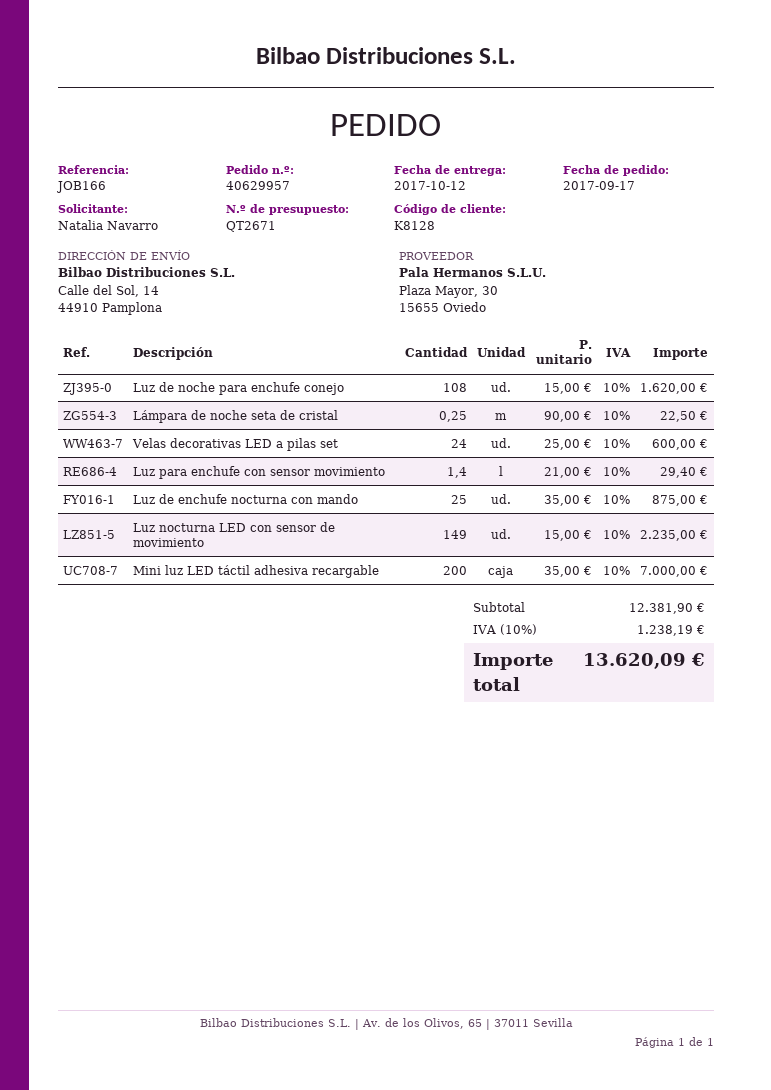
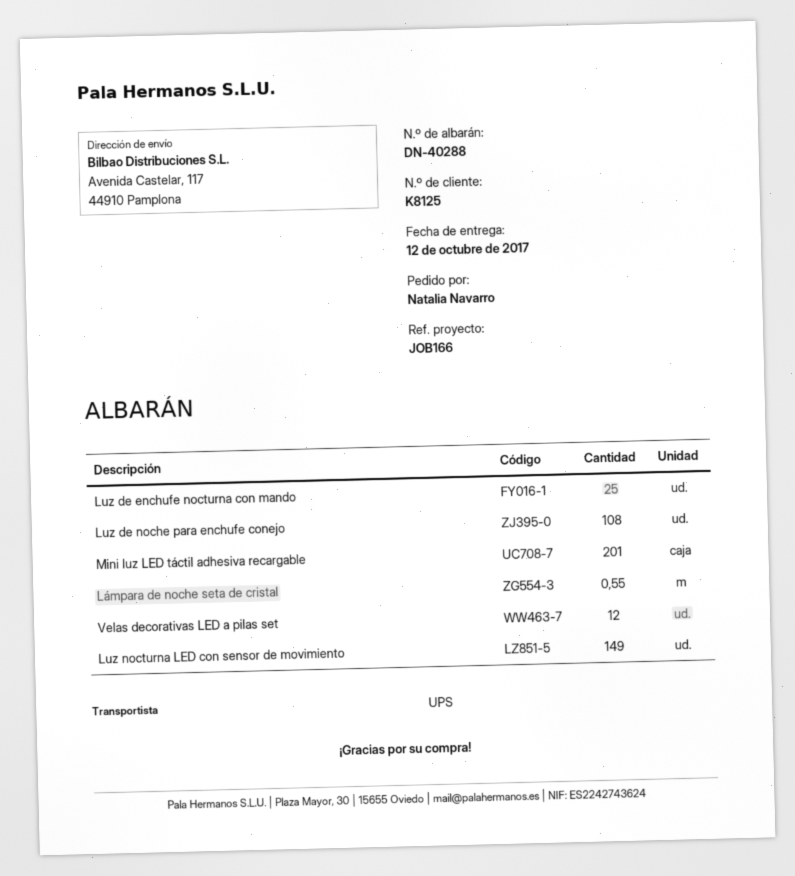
customer number: K8128 -> K8125
ship to: Calle del Sol, 14, 44910 Pamplona -> Avenida Castelar, 117, 44910 Pamplona
Lámpara de noche seta de cristal: 0.25 -> 0.55
Velas decorativas LED a pilas set: 24 -> 12
Luz para enchufe con sensor movimiento: 1.4 -> none
Mini luz LED táctil adhesiva recargable: 200 -> 201

